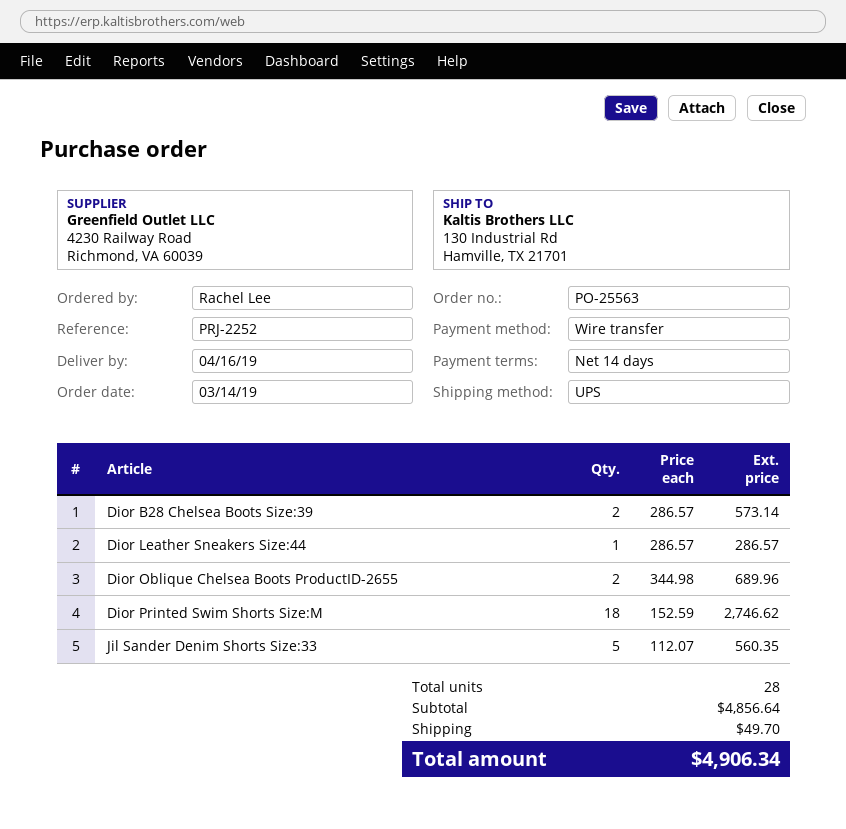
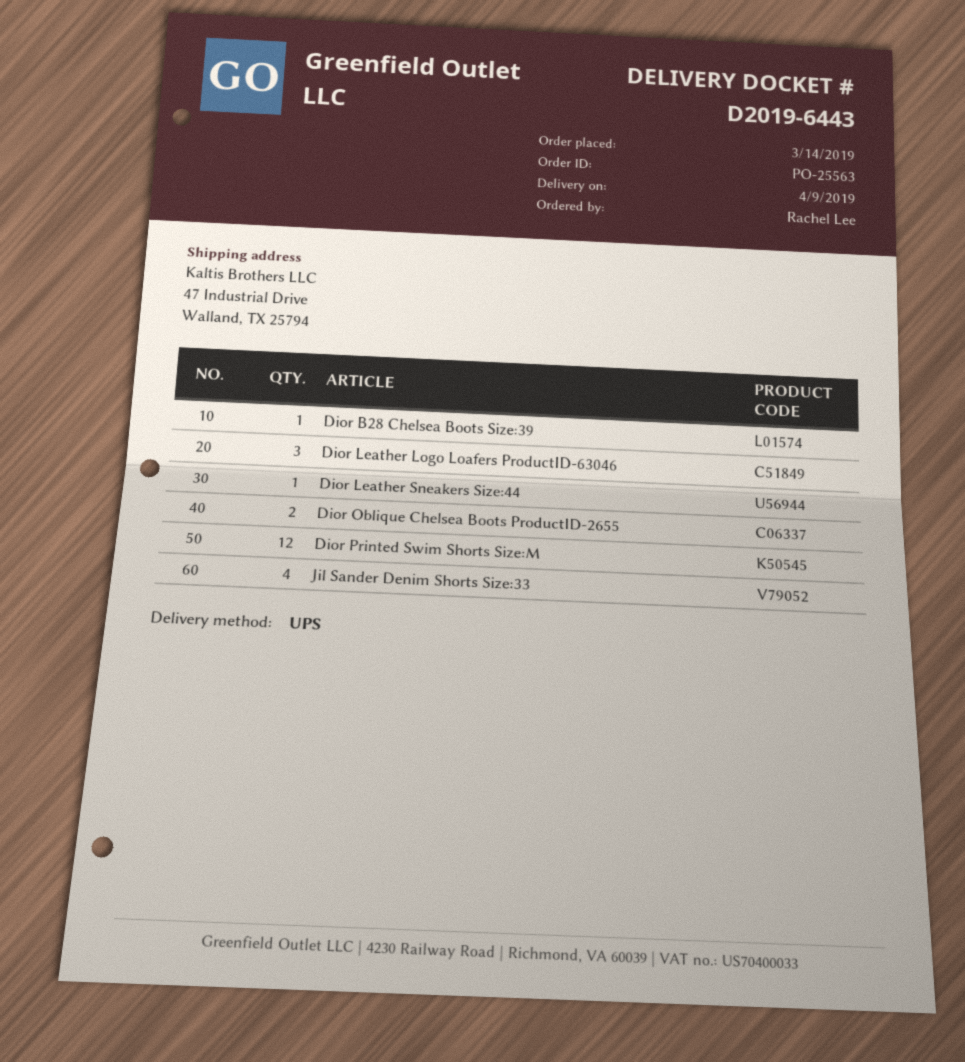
delivery date: 2019-04-16 -> 2019-04-09
ship to: 130 Industrial Rd, Hamville, TX 21701 -> 47 Industrial Drive, Walland, TX 25794
Dior B28 Chelsea Boots Size:39: 2 -> 1
Dior Printed Swim Shorts Size:M: 18 -> 12
Jil Sander Denim Shorts Size:33: 5 -> 4
Dior Leather Logo Loafers ProductID-63046: none -> 3

